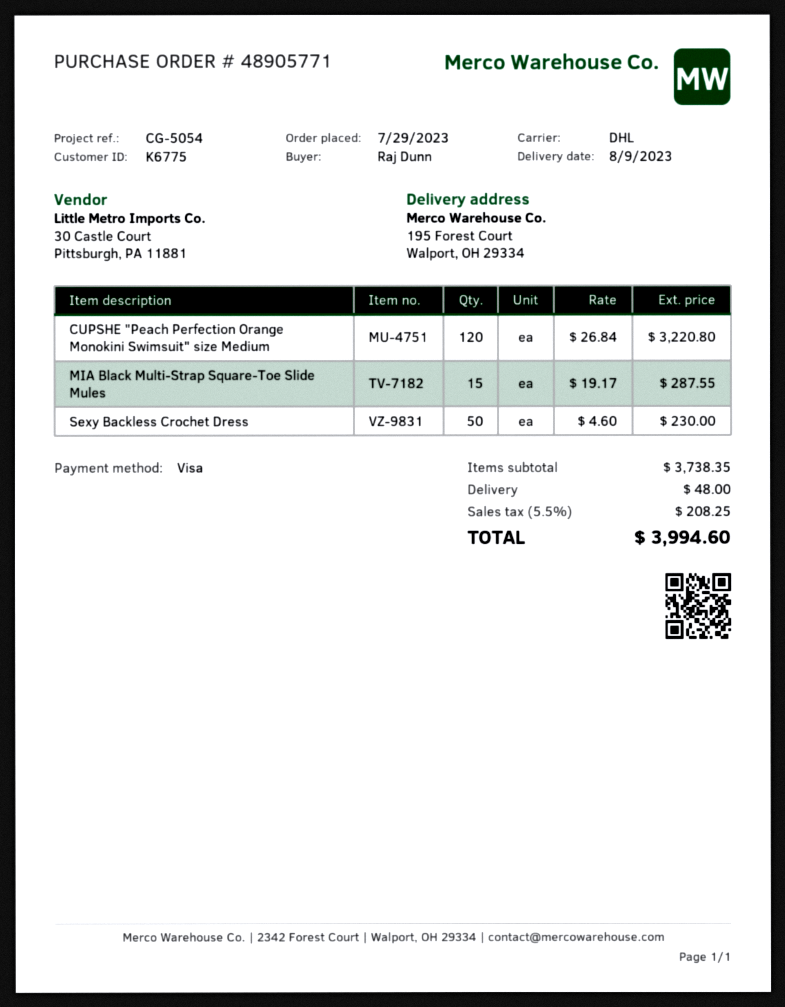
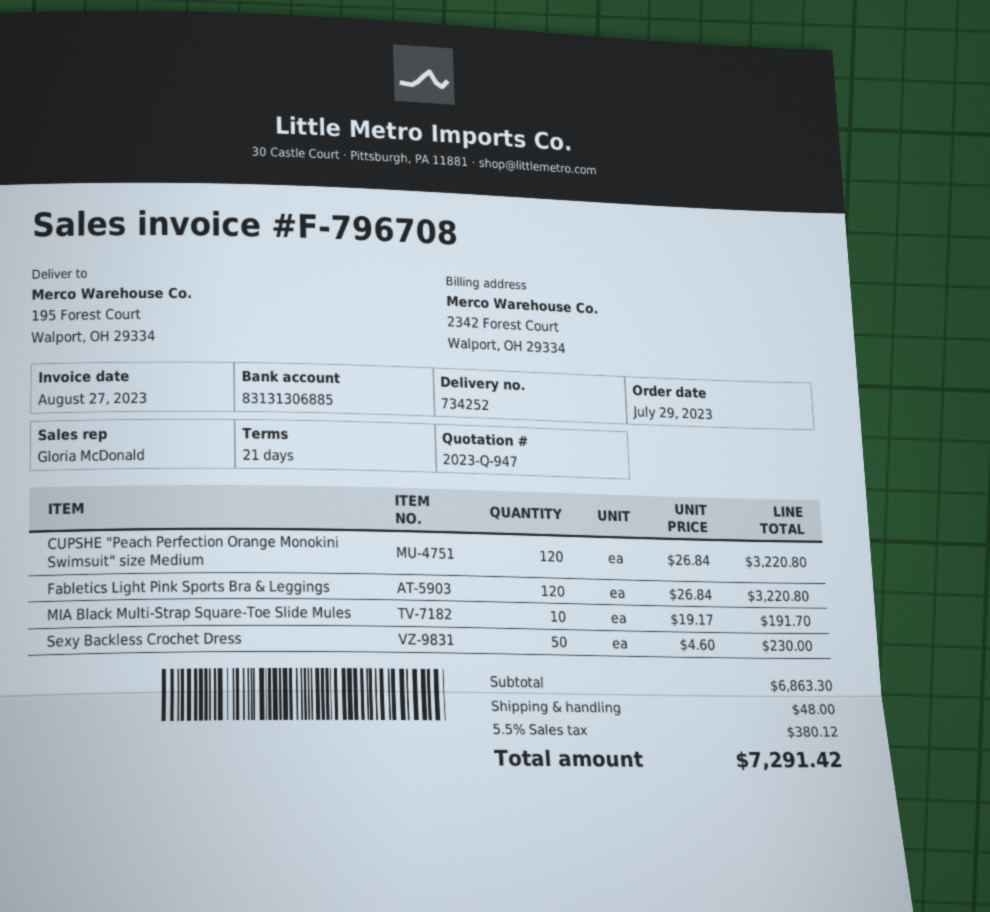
MIA Black Multi-Strap Square-Toe Slide Mules: 15 x 19.17 = 287.55 -> 10 x 19.17 = 191.70
Fabletics Light Pink Sports Bra & Leggings: none -> 120 x 26.84 = 3220.80
subtotal: 3738.35 -> 6863.30
tax: 5.5% = 208.25 -> 5.5% = 380.12
total: 3994.60 -> 7291.42

